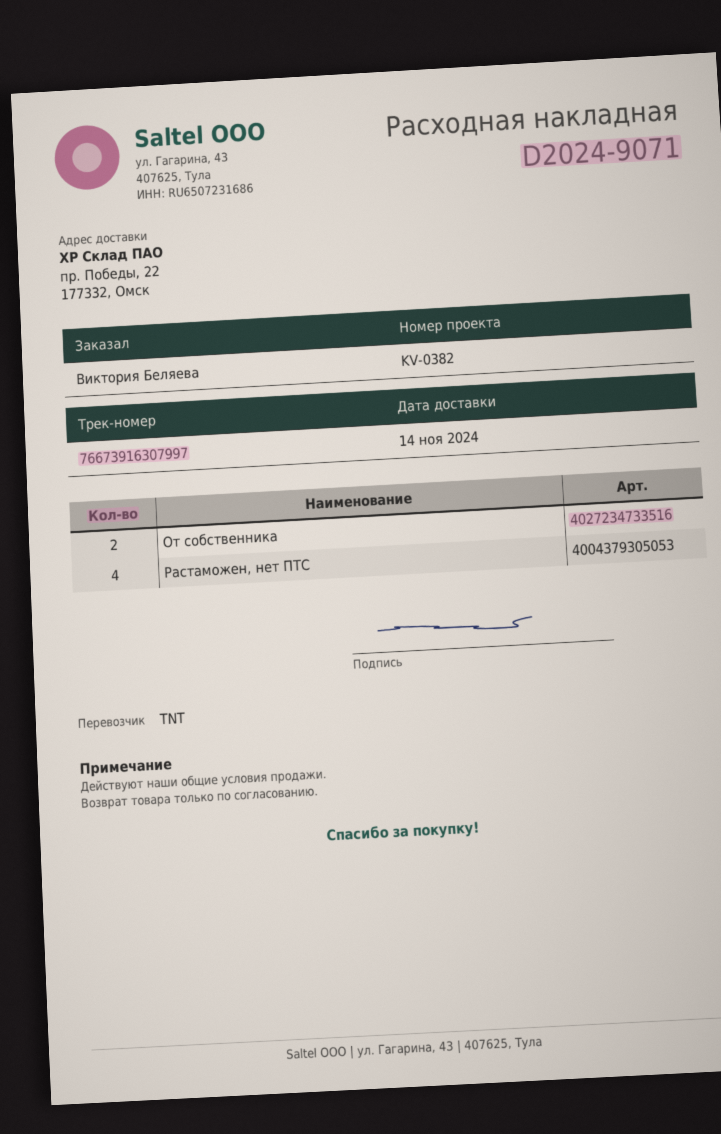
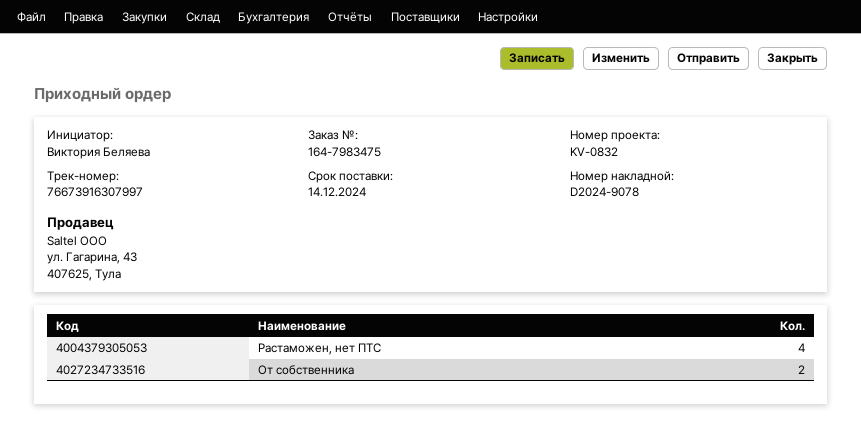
delivery note number: D2024-9071 -> D2024-9078
delivery date: 2024-11-14 -> 2024-12-14
reference: KV-0382 -> KV-0832

